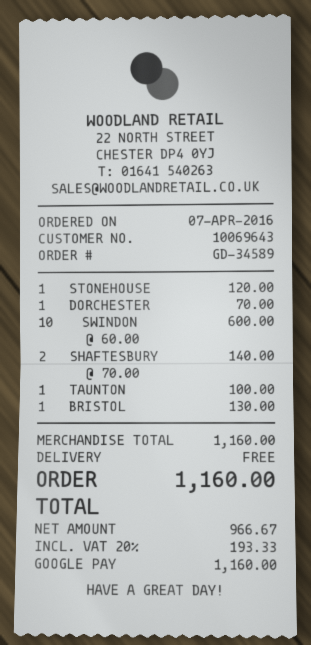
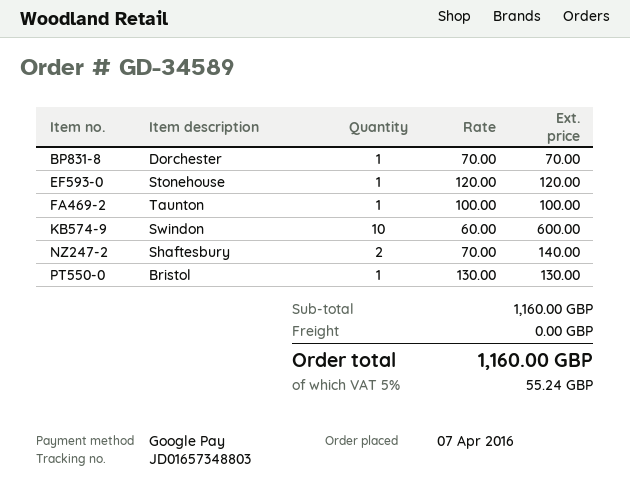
tax: 20% = 193.33 -> 5% = 55.24

